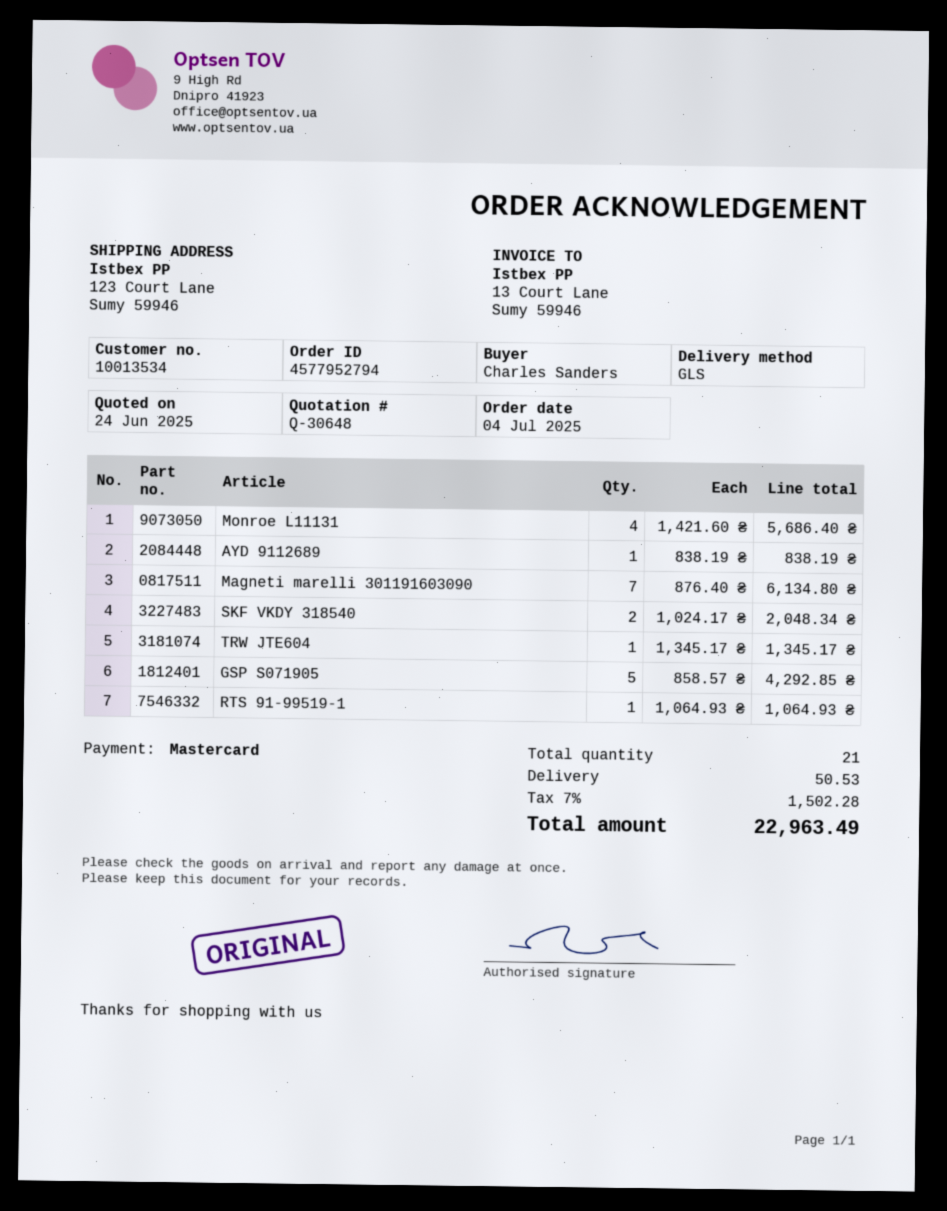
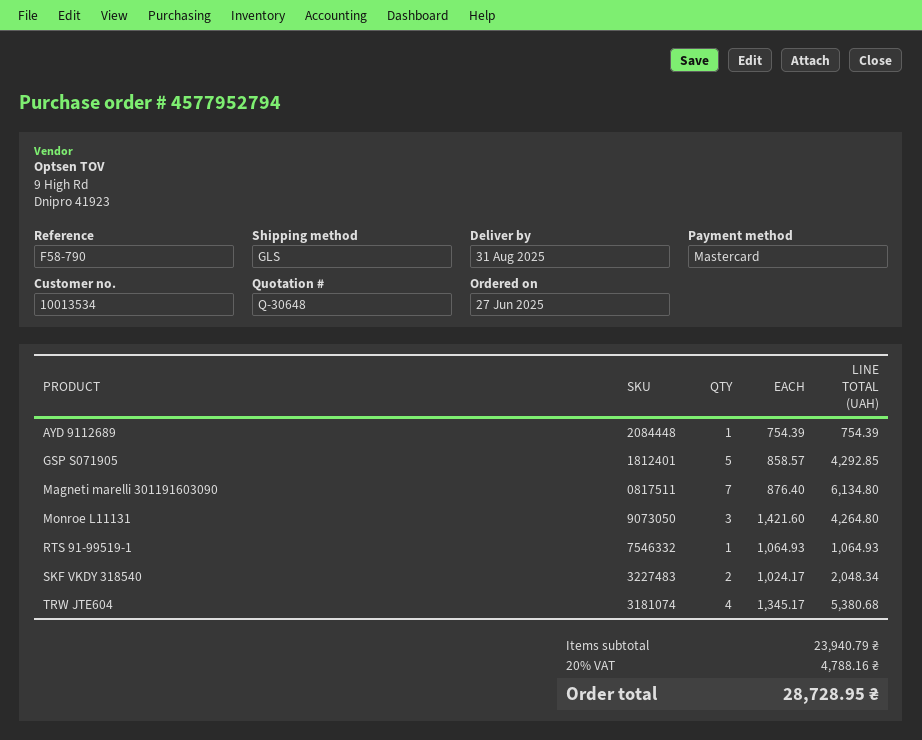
order date: 2025-07-04 -> 2025-06-27
Monroe L11131: 4 x 1421.60 = 5686.40 -> 3 x 1421.60 = 4264.80
AYD 9112689: 1 x 838.19 = 838.19 -> 1 x 754.39 = 754.39
TRW JTE604: 1 x 1345.17 = 1345.17 -> 4 x 1345.17 = 5380.68
shipping: 50.53 -> none
tax: 7% = 1502.28 -> 20% = 4788.16
total: 22963.49 -> 28728.95

